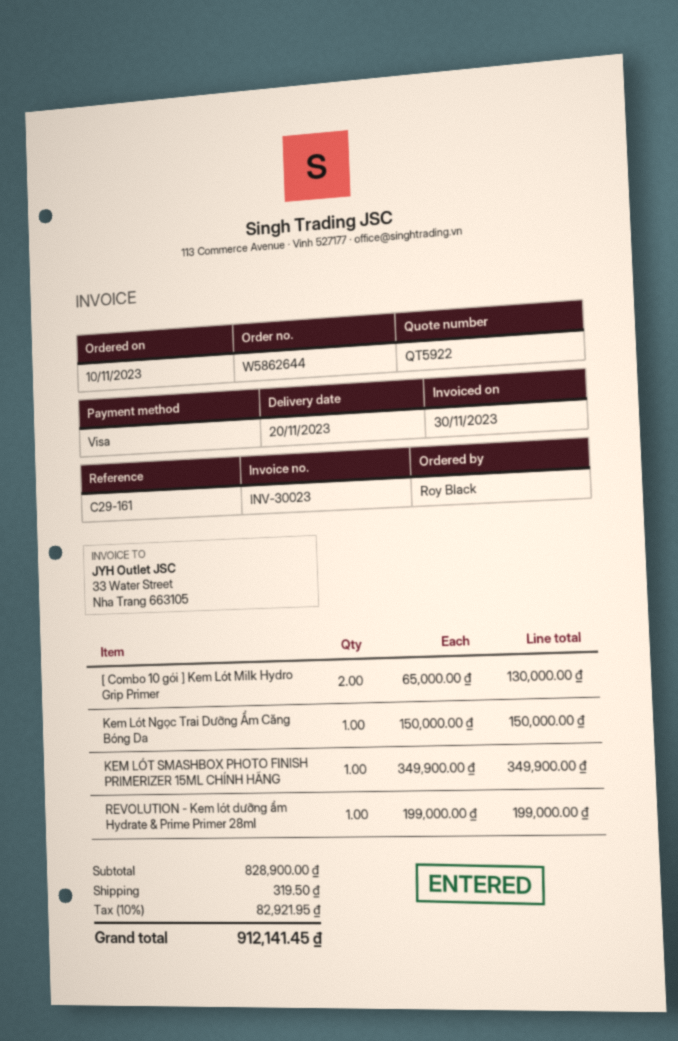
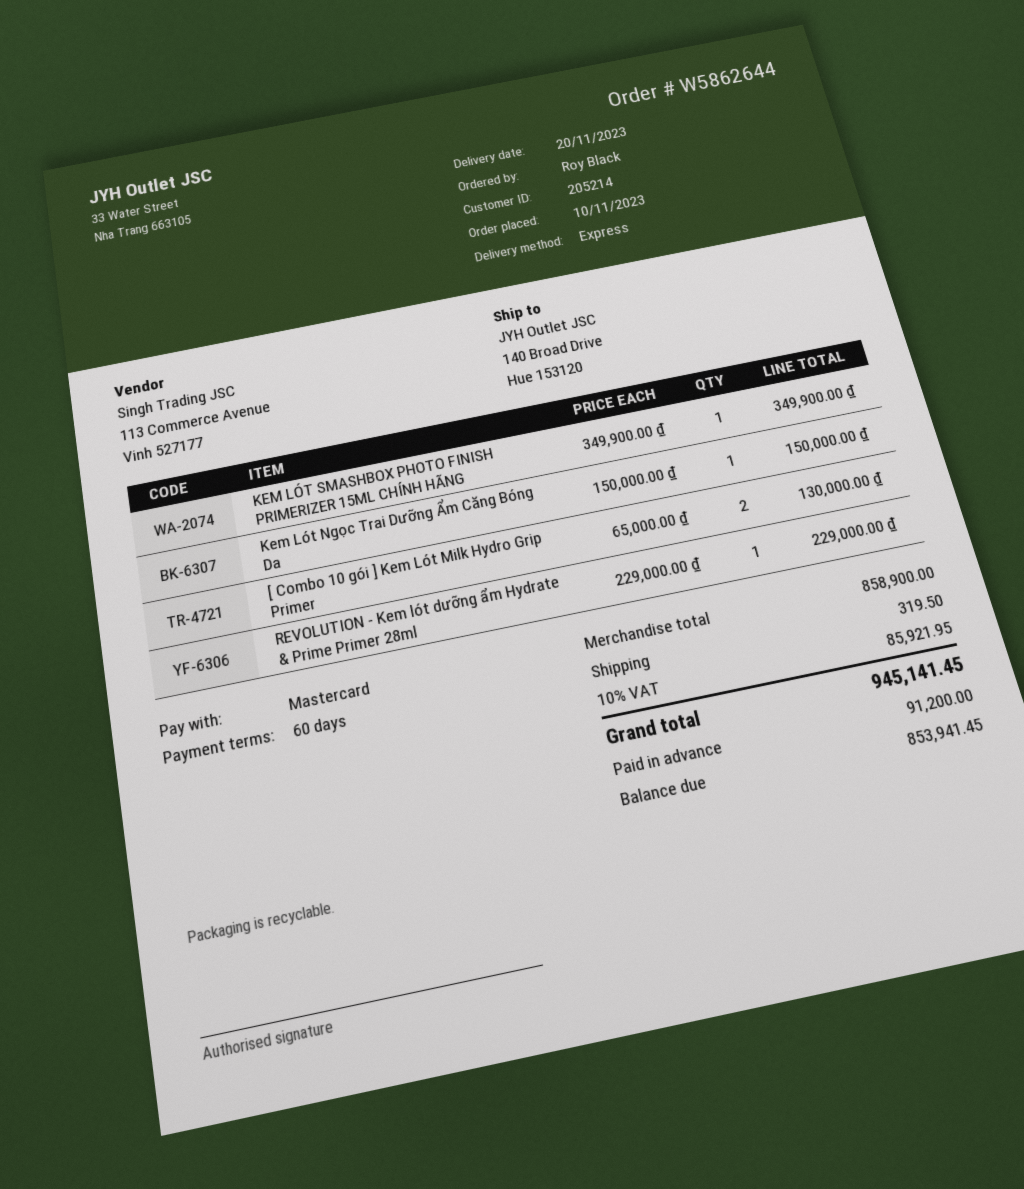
payment method: Visa -> Mastercard
REVOLUTION - Kem lót dưỡng ẩm Hydrate & Prime Primer 28ml: 1 x 199000.00 = 199000.00 -> 1 x 229000.00 = 229000.00
subtotal: 828900.00 -> 858900.00
tax: 10% = 82921.95 -> 10% = 85921.95
total: 912141.45 -> 945141.45

